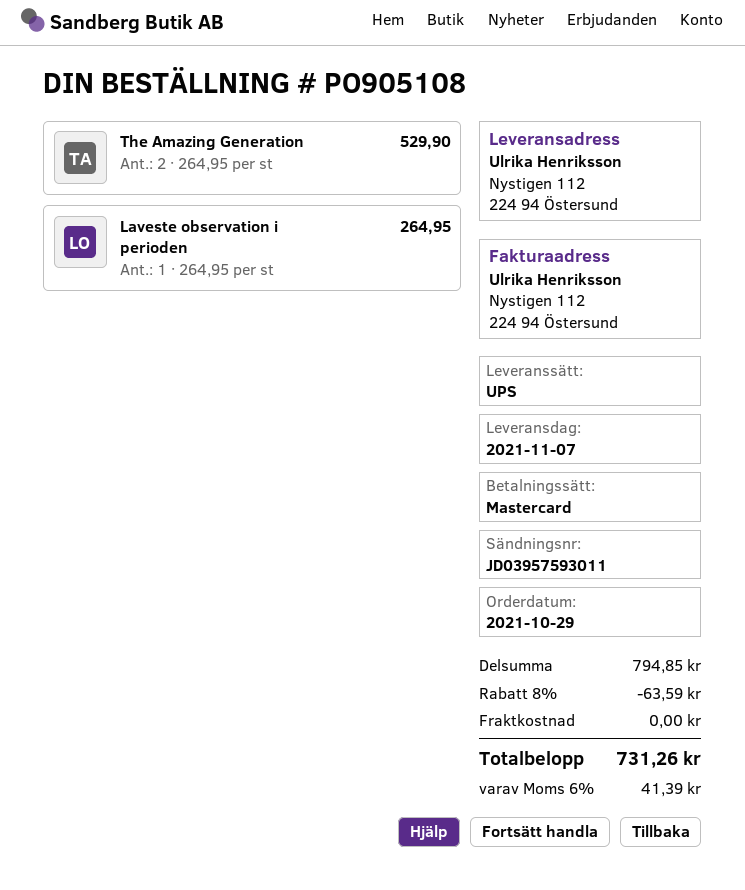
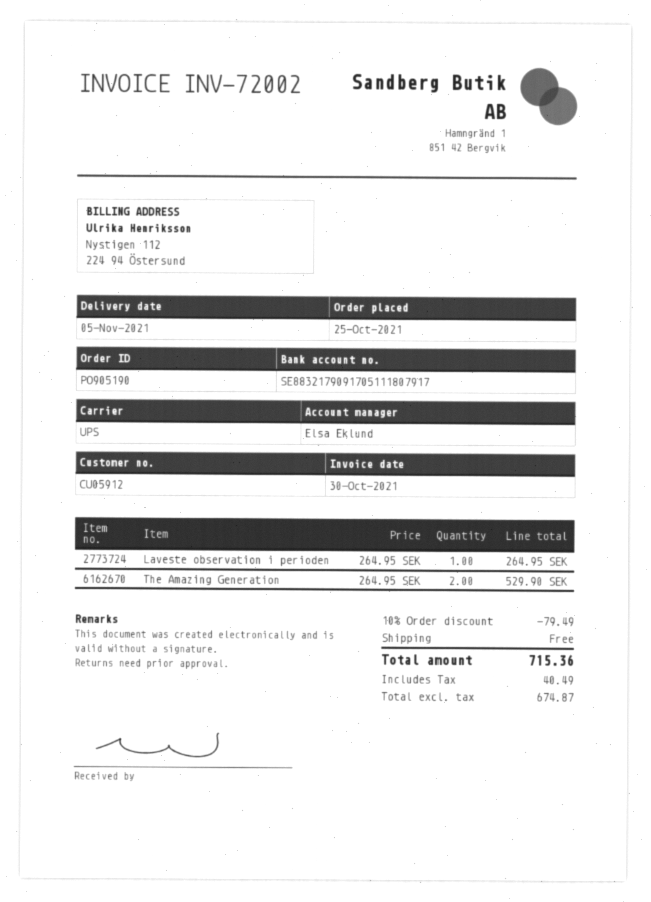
order number: PO905108 -> PO905190
order date: 2021-10-29 -> 2021-10-25
delivery date: 2021-11-07 -> 2021-11-05
discount: 8% = 63.59 -> 10% = 79.49
tax: 41.39 -> 40.49
total: 731.26 -> 715.36

